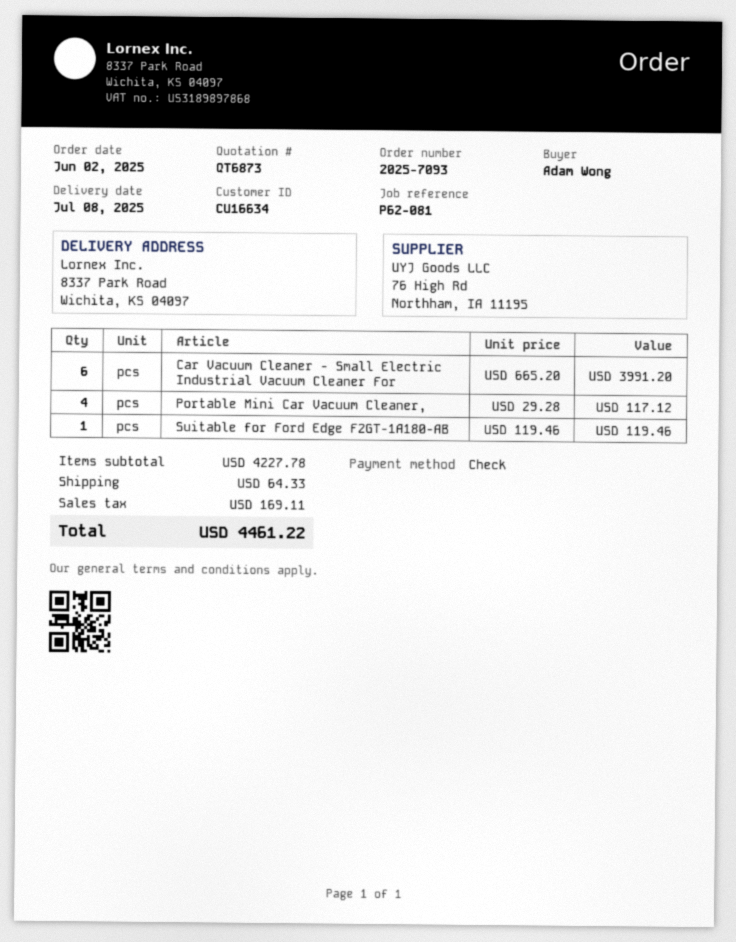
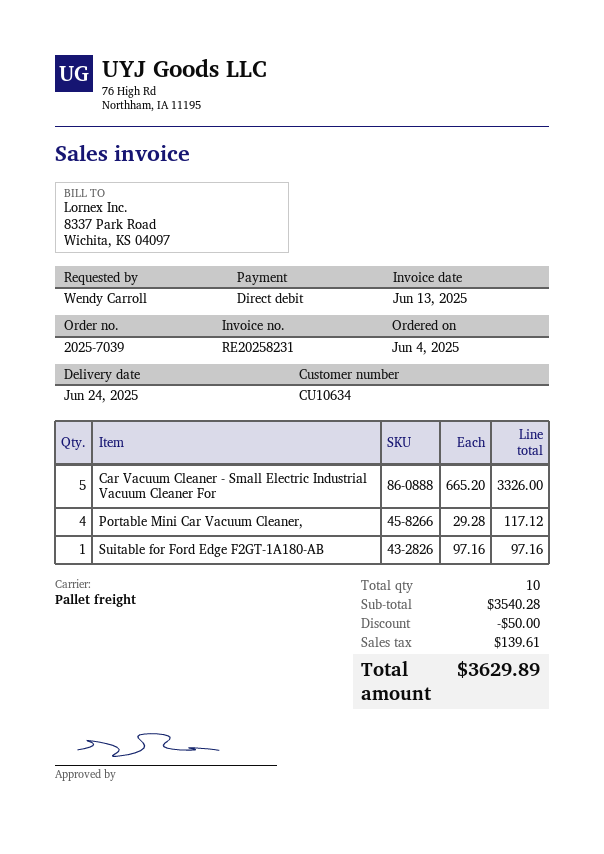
order number: 2025-7093 -> 2025-7039
order date: 2025-06-02 -> 2025-06-04
delivery date: 2025-07-08 -> 2025-06-24
customer number: CU16634 -> CU10634
ordered by: Adam Wong -> Wendy Carroll
payment method: cheque -> direct debit
Car Vacuum Cleaner - Small Electric Industrial Vacuum Cleaner For: 6 x 665.20 = 3991.20 -> 5 x 665.20 = 3326.00
Suitable for Ford Edge F2GT-1A180-AB: 1 x 119.46 = 119.46 -> 1 x 97.16 = 97.16
subtotal: 4227.78 -> 3540.28
discount: none -> 50.00
shipping: 64.33 -> none
tax: 169.11 -> 139.61
total: 4461.22 -> 3629.89

